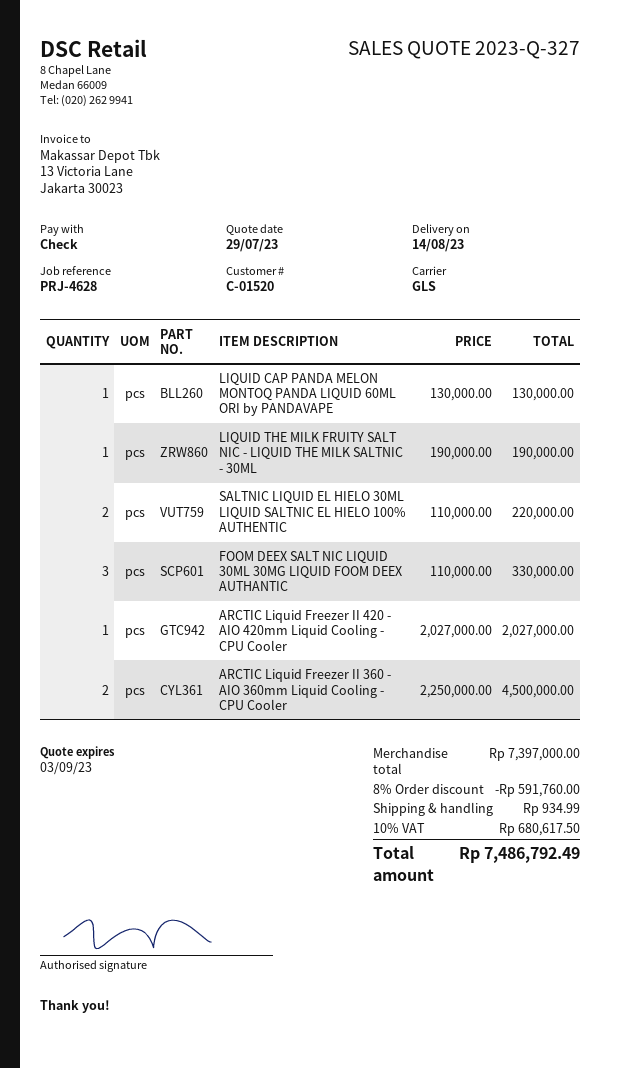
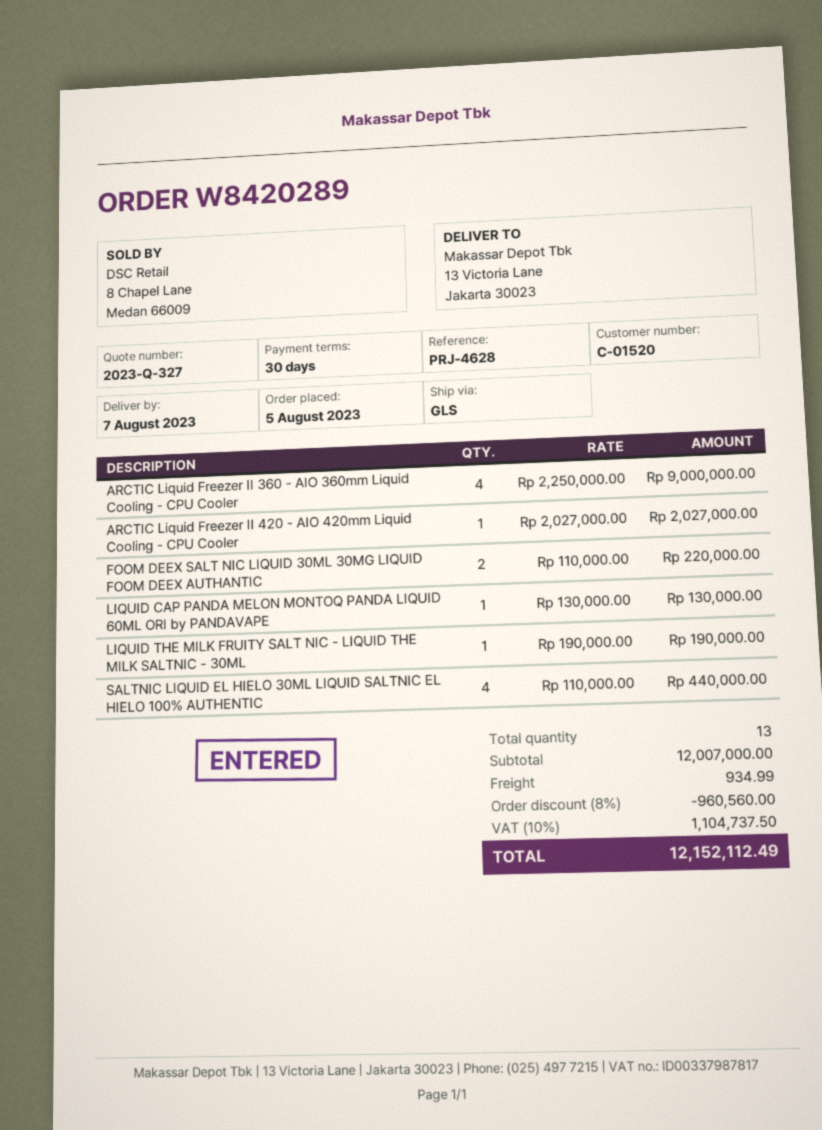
delivery date: 2023-08-14 -> 2023-08-07
SALTNIC LIQUID EL HIELO 30ML LIQUID SALTNIC EL HIELO 100% AUTHENTIC: 2 x 110000.00 = 220000.00 -> 4 x 110000.00 = 440000.00
FOOM DEEX SALT NIC LIQUID 30ML 30MG LIQUID FOOM DEEX AUTHANTIC: 3 x 110000.00 = 330000.00 -> 2 x 110000.00 = 220000.00
ARCTIC Liquid Freezer II 360 - AIO 360mm Liquid Cooling - CPU Cooler: 2 x 2250000.00 = 4500000.00 -> 4 x 2250000.00 = 9000000.00
subtotal: 7397000.00 -> 12007000.00
discount: 8% = 591760.00 -> 8% = 960560.00
tax: 10% = 680617.50 -> 10% = 1104737.50
total: 7486792.49 -> 12152112.49

